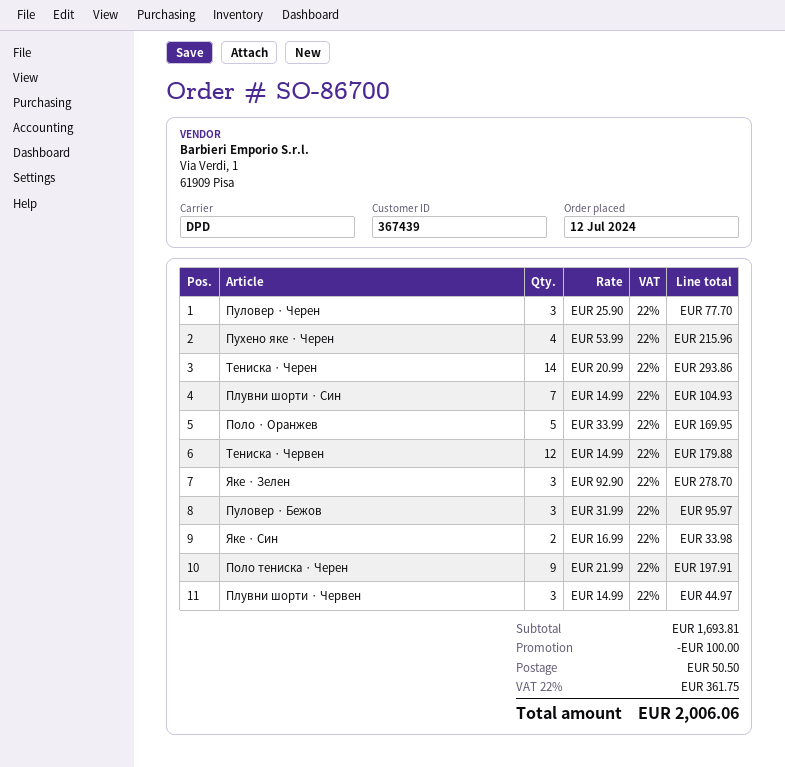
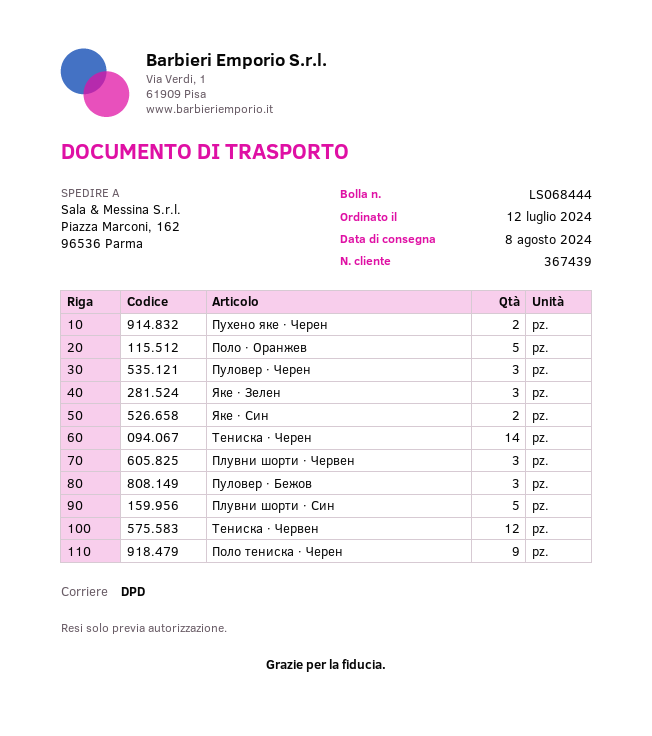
Пухено яке · Черен: 4 -> 2
Плувни шорти · Син: 7 -> 5

